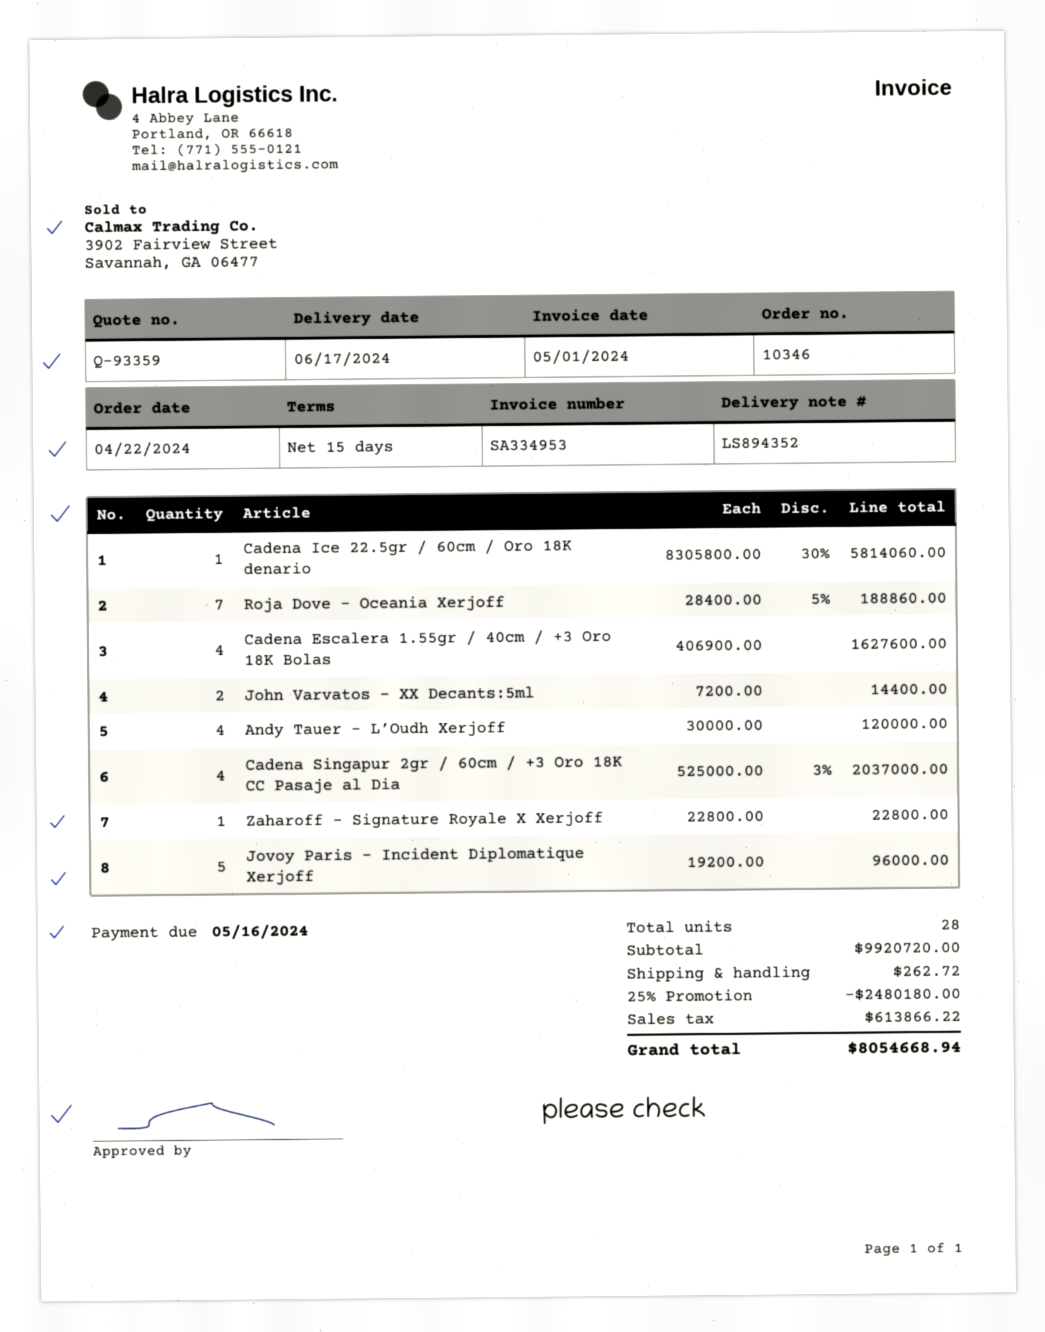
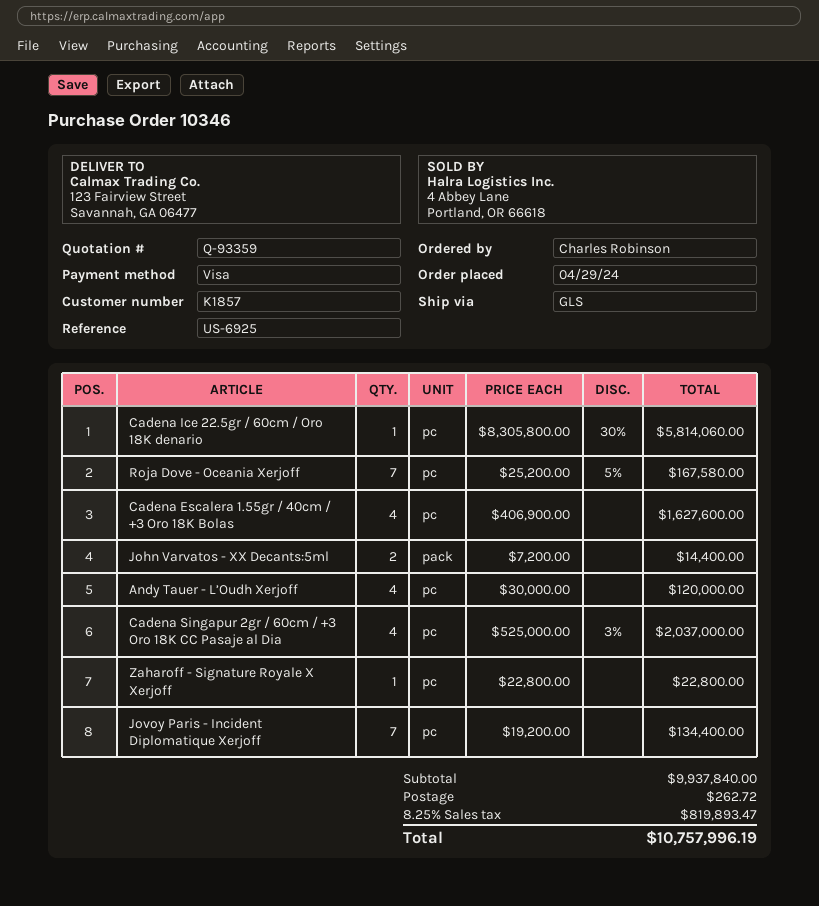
order date: 2024-04-22 -> 2024-04-29
Roja Dove - Oceania Xerjoff: 7 x 28400.00 - 5% = 188860.00 -> 7 x 25200.00 - 5% = 167580.00
Jovoy Paris - Incident Diplomatique Xerjoff: 5 x 19200.00 = 96000.00 -> 7 x 19200.00 = 134400.00
subtotal: 9920720.00 -> 9937840.00
discount: 25% = 2480180.00 -> none
tax: 613866.22 -> 819893.47
total: 8054668.94 -> 10757996.19

